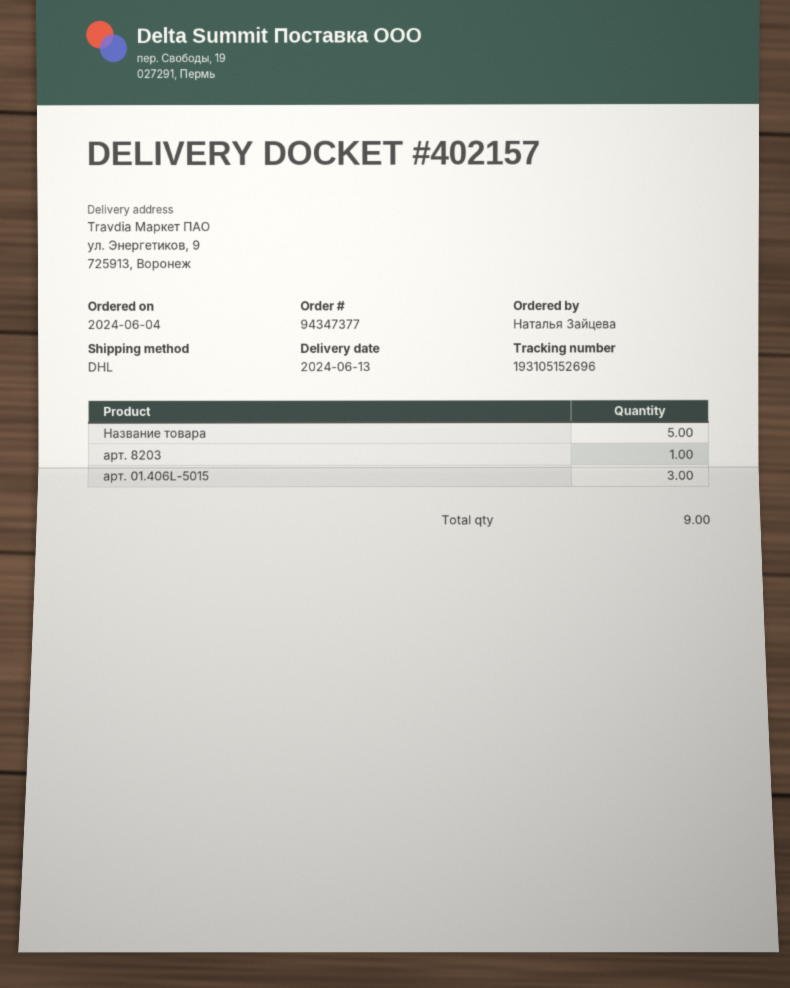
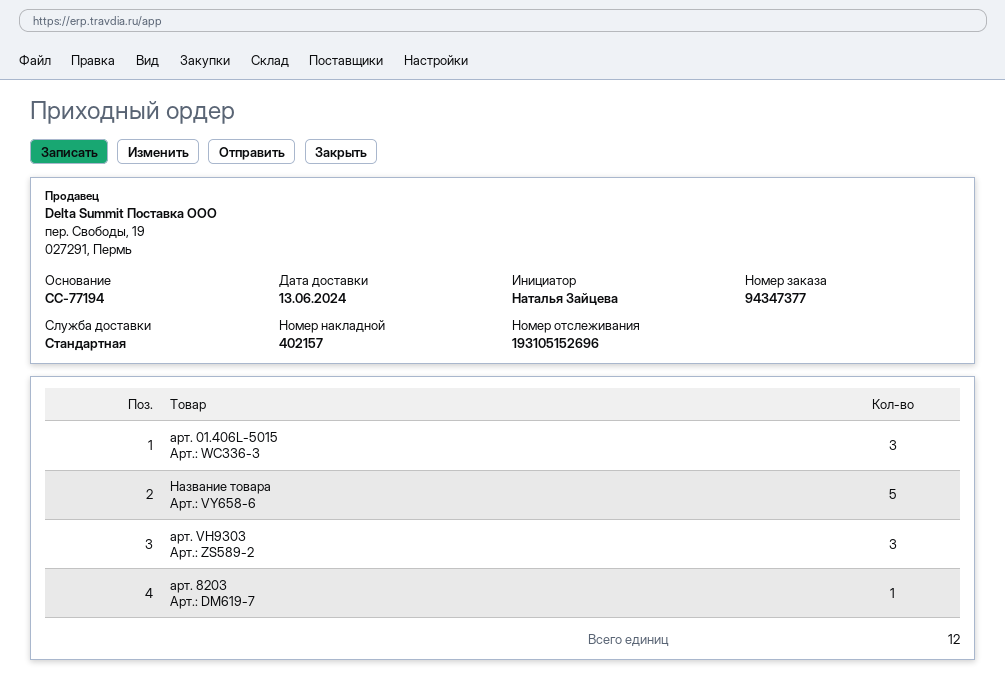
shipping method: DHL -> standard
арт. VH9303: none -> 3
total quantity: 9 -> 12

